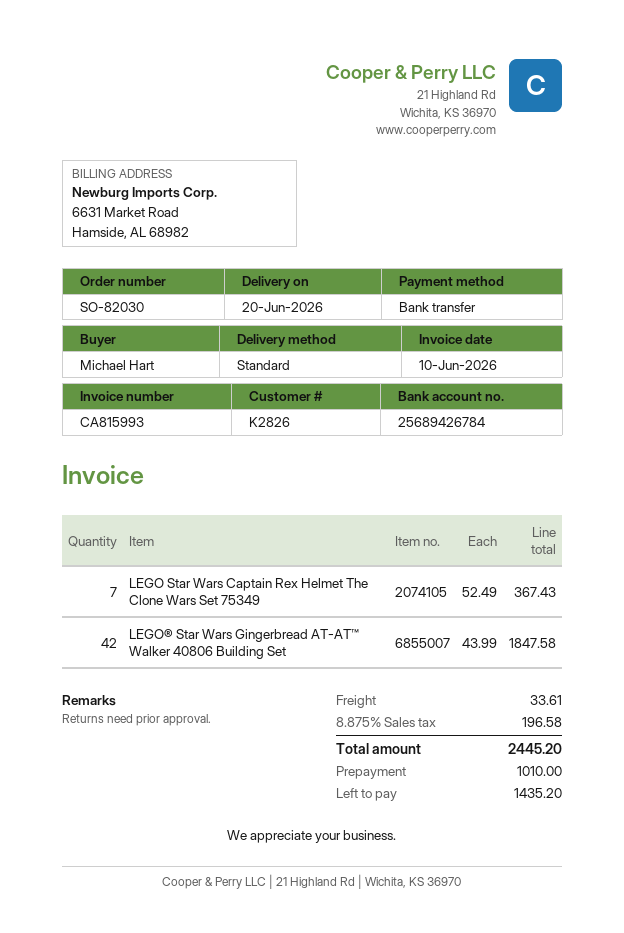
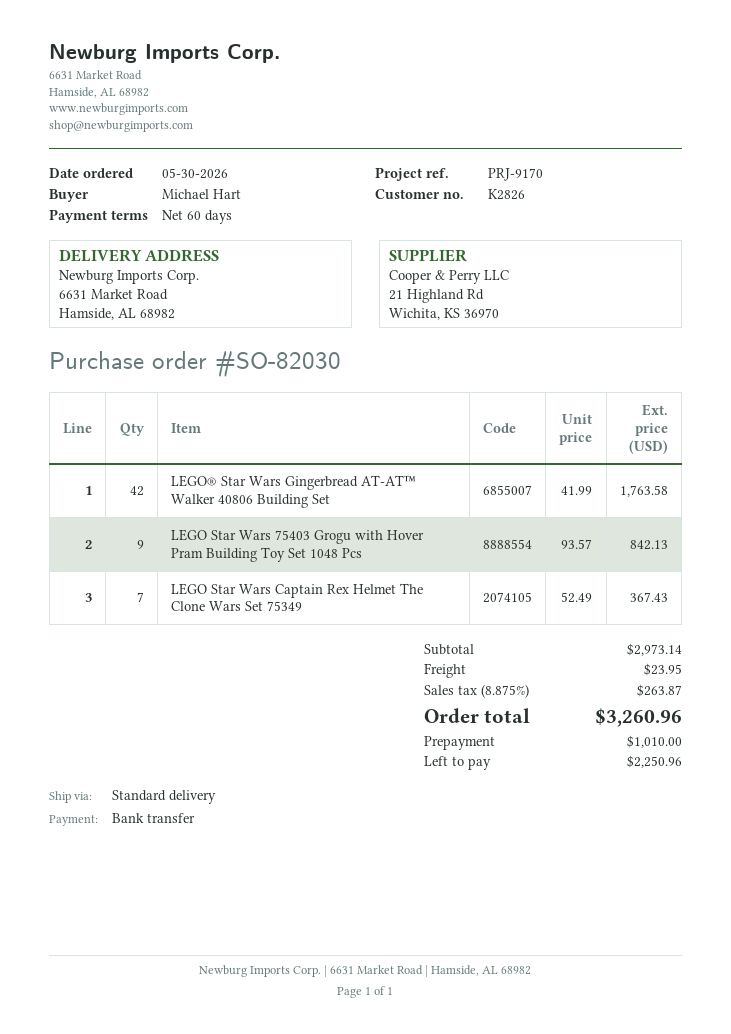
LEGO® Star Wars Gingerbread AT-AT™ Walker 40806 Building Set: 42 x 43.99 = 1847.58 -> 42 x 41.99 = 1763.58
LEGO Star Wars 75403 Grogu with Hover Pram Building Toy Set 1048 Pcs: none -> 9 x 93.57 = 842.13
shipping: 33.61 -> 23.95
tax: 8.875% = 196.58 -> 8.875% = 263.87
total: 2445.20 -> 3260.96
balance: 1435.20 -> 2250.96

